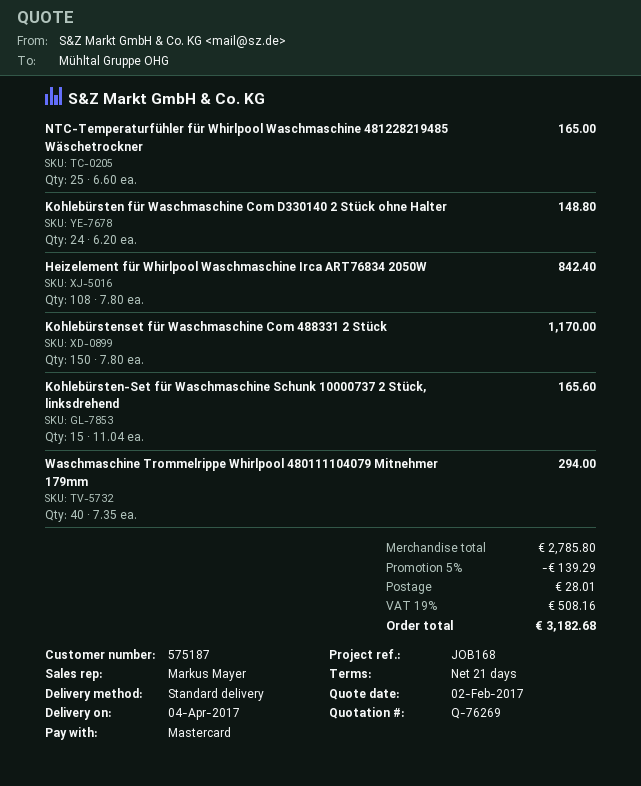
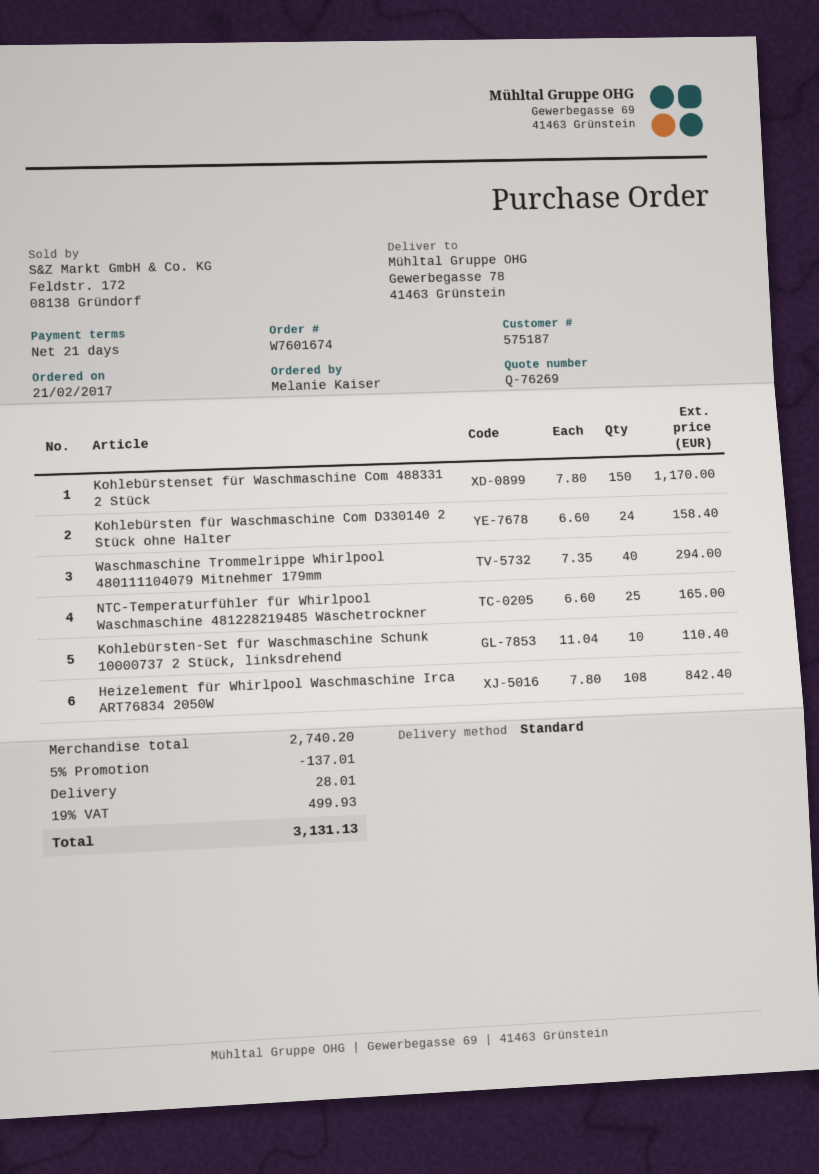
Kohlebürsten für Waschmaschine Com D330140 2 Stück ohne Halter: 24 x 6.20 = 148.80 -> 24 x 6.60 = 158.40
Kohlebürsten-Set für Waschmaschine Schunk 10000737 2 Stück, linksdrehend: 15 x 11.04 = 165.60 -> 10 x 11.04 = 110.40
subtotal: 2785.80 -> 2740.20
discount: 5% = 139.29 -> 5% = 137.01
tax: 19% = 508.16 -> 19% = 499.93
total: 3182.68 -> 3131.13

